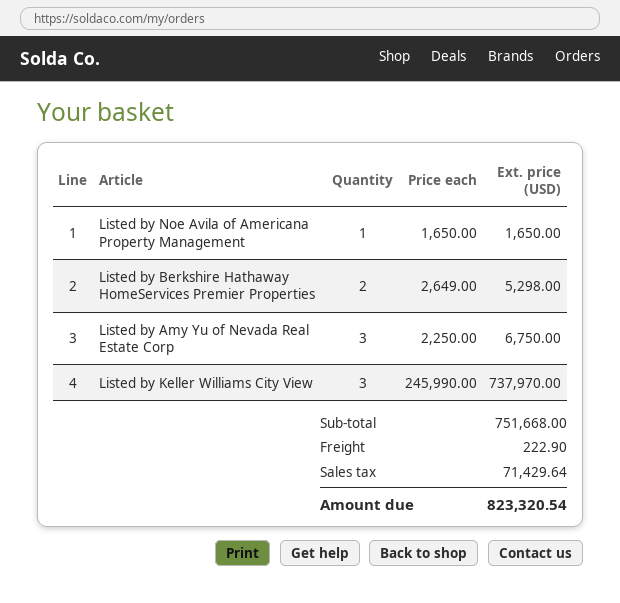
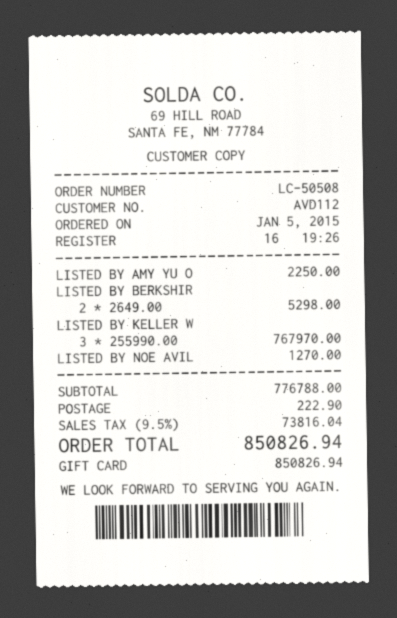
Listed by Noe Avila of Americana Property Management: 1 x 1650.00 = 1650.00 -> 1 x 1270.00 = 1270.00
Listed by Amy Yu of Nevada Real Estate Corp: 3 x 2250.00 = 6750.00 -> 1 x 2250.00 = 2250.00
Listed by Keller Williams City View: 3 x 245990.00 = 737970.00 -> 3 x 255990.00 = 767970.00
subtotal: 751668.00 -> 776788.00
tax: 71429.64 -> 73816.04
total: 823320.54 -> 850826.94

